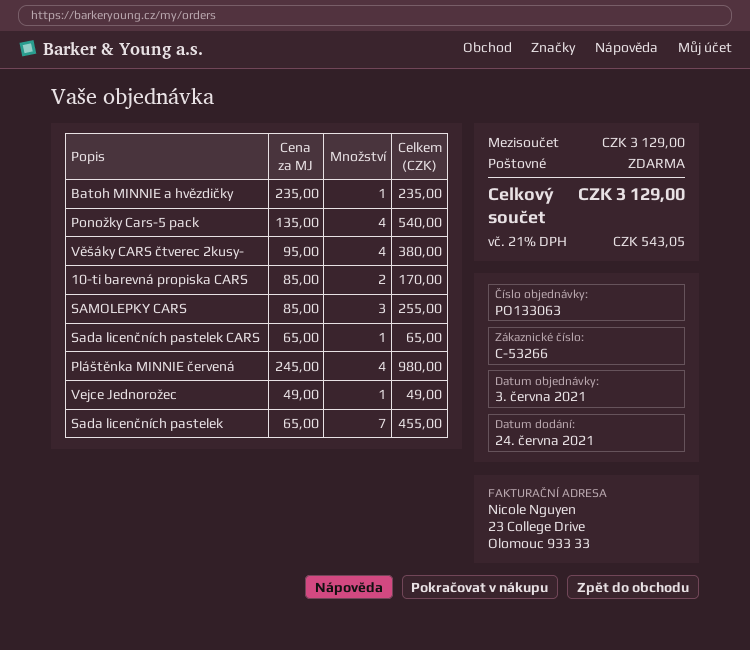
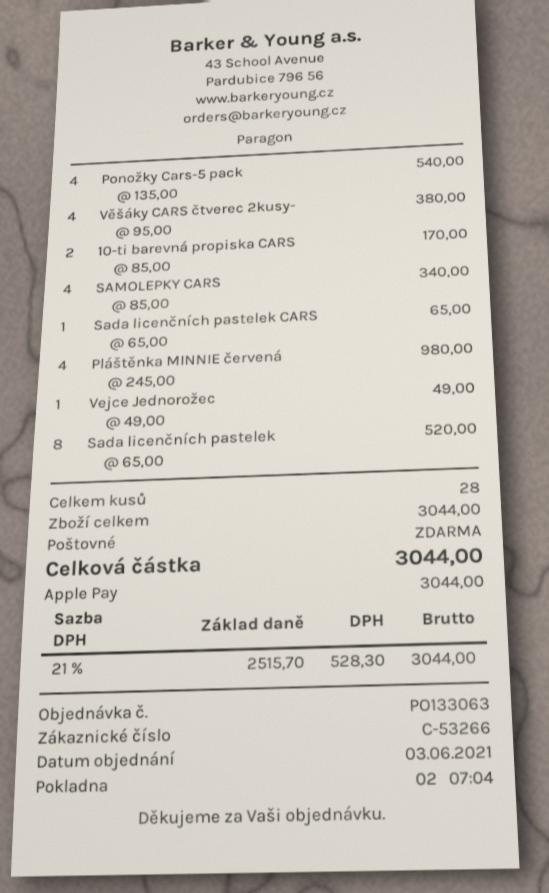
Batoh MINNIE a hvězdičky: 1 x 235.00 = 235.00 -> none
SAMOLEPKY CARS: 3 x 85.00 = 255.00 -> 4 x 85.00 = 340.00
Sada licenčních pastelek: 7 x 65.00 = 455.00 -> 8 x 65.00 = 520.00
subtotal: 3129.00 -> 3044.00
tax: 21% = 543.05 -> 21% = 528.30
total: 3129.00 -> 3044.00

